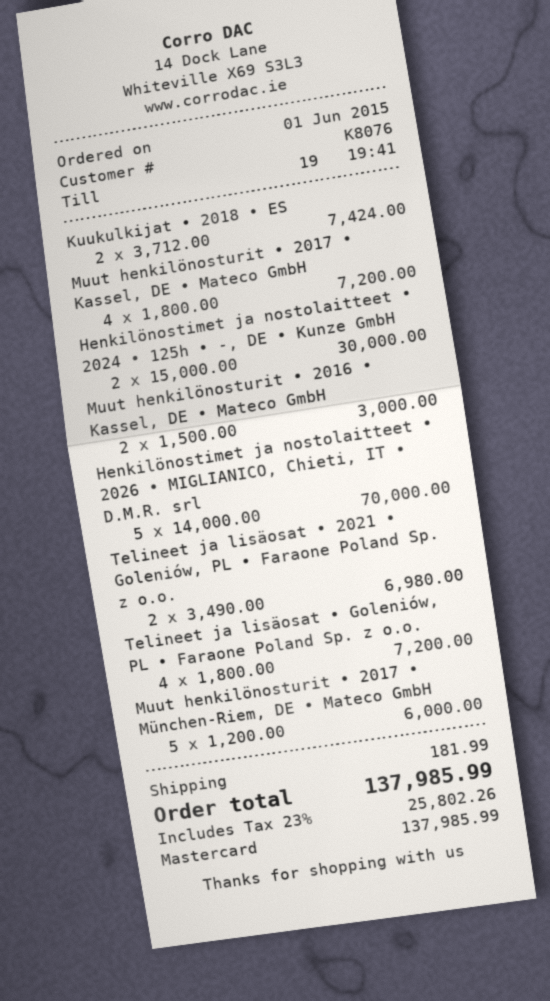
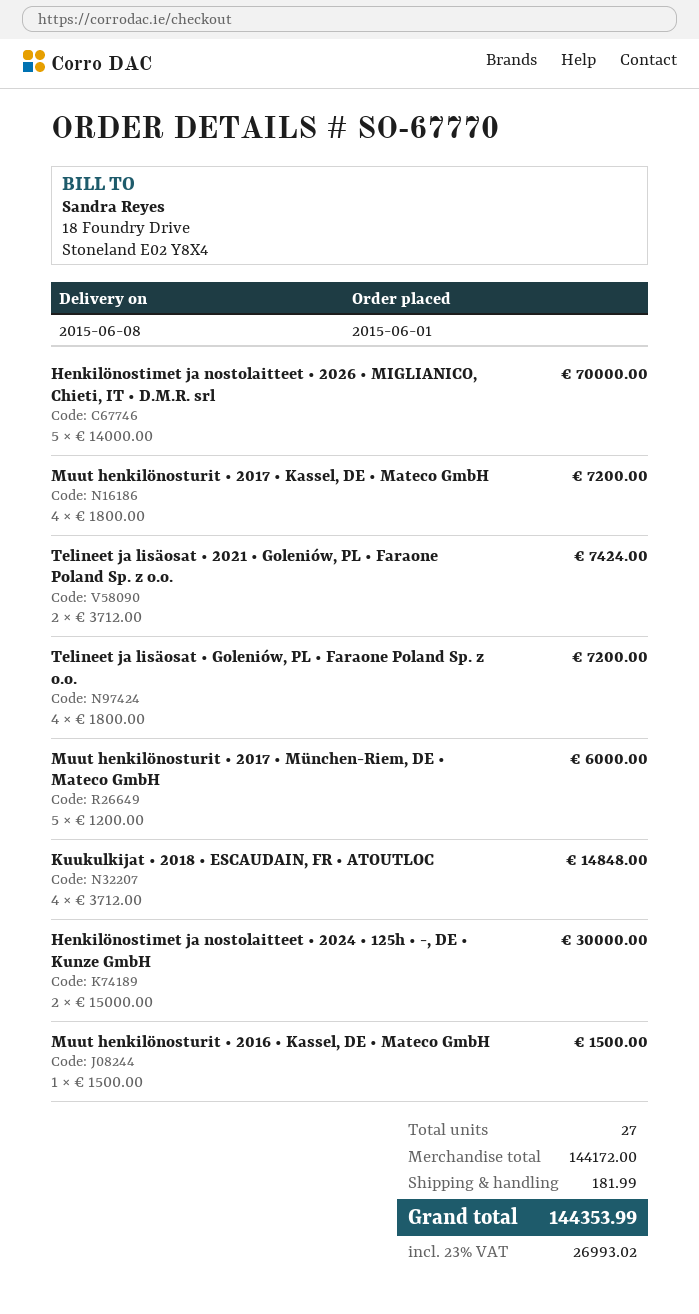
Kuukulkijat • 2018 • ES: 2 x 3712.00 = 7424.00 -> 4 x 3712.00 = 14848.00
Muut henkilönosturit • 2016 • Kassel, DE • Mateco GmbH: 2 x 1500.00 = 3000.00 -> 1 x 1500.00 = 1500.00
Telineet ja lisäosat • 2021 • Goleniów, PL • Faraone Poland Sp. z o.o.: 2 x 3490.00 = 6980.00 -> 2 x 3712.00 = 7424.00
tax: 23% = 25802.26 -> 23% = 26993.02
total: 137985.99 -> 144353.99

